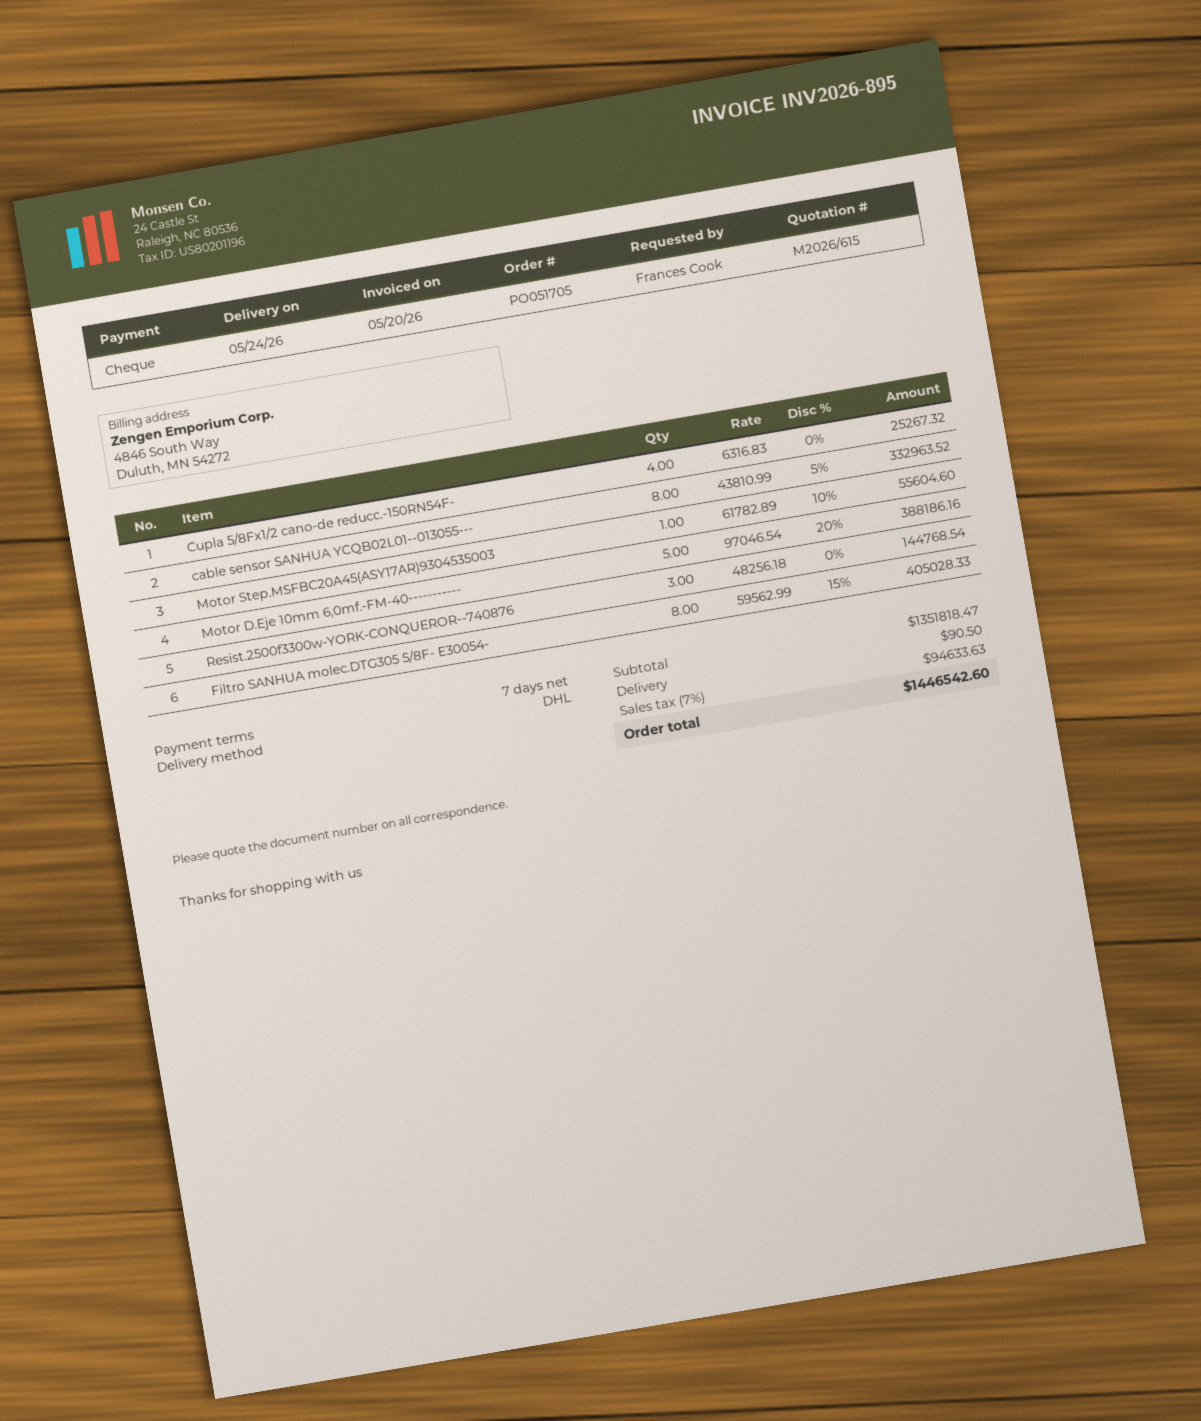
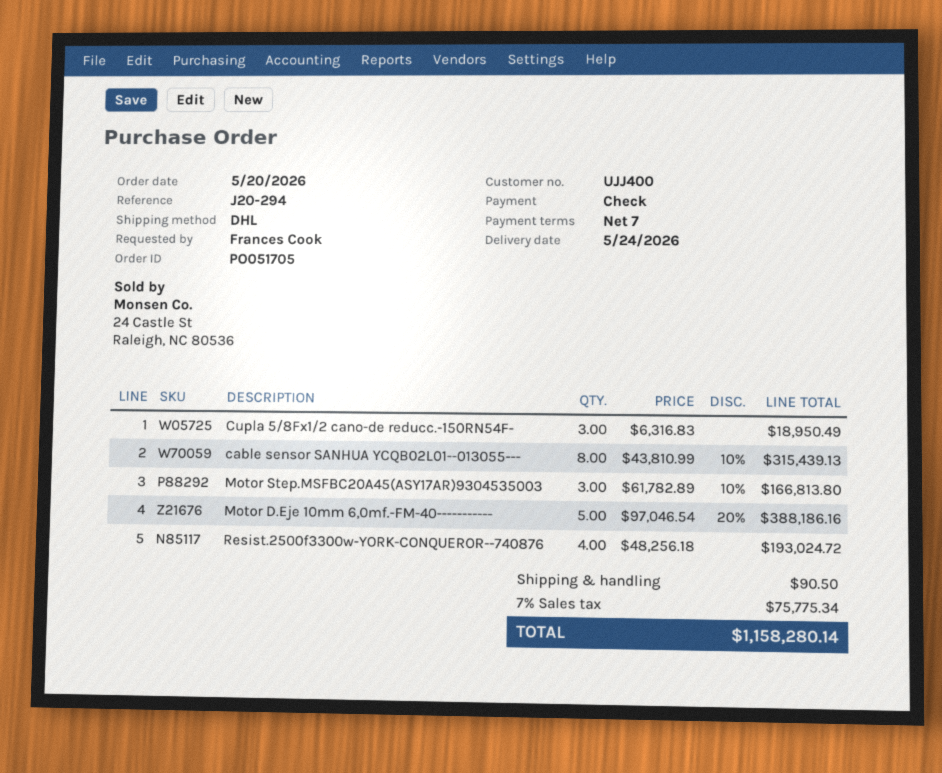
Cupla 5/8Fx1/2 cano-de reducc.-150RN54F-: 4 x 6316.83 = 25267.32 -> 3 x 6316.83 = 18950.49
cable sensor SANHUA YCQB02L01--013055---: 8 x 43810.99 - 5% = 332963.52 -> 8 x 43810.99 - 10% = 315439.13
Motor Step.MSFBC20A45(ASY17AR)9304535003: 1 x 61782.89 - 10% = 55604.60 -> 3 x 61782.89 - 10% = 166813.80
Resist.2500f3300w-YORK-CONQUEROR--740876: 3 x 48256.18 = 144768.54 -> 4 x 48256.18 = 193024.72
Filtro SANHUA molec.DTG305 5/8F- E30054-: 8 x 59562.99 - 15% = 405028.33 -> none
tax: 7% = 94633.63 -> 7% = 75775.34
total: 1446542.60 -> 1158280.14

